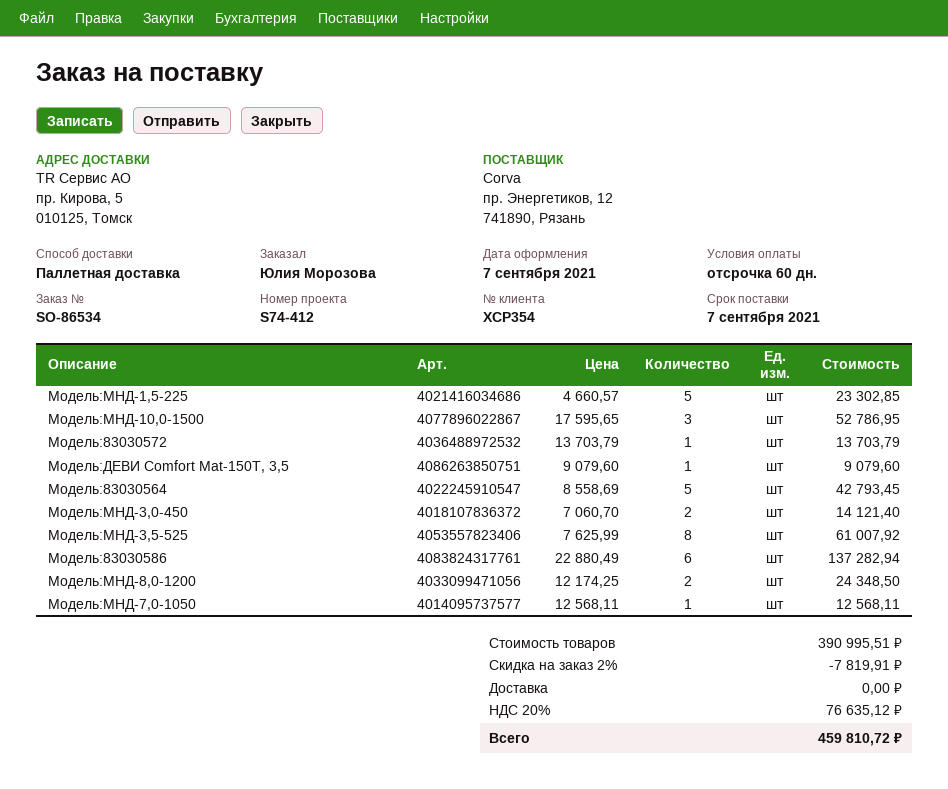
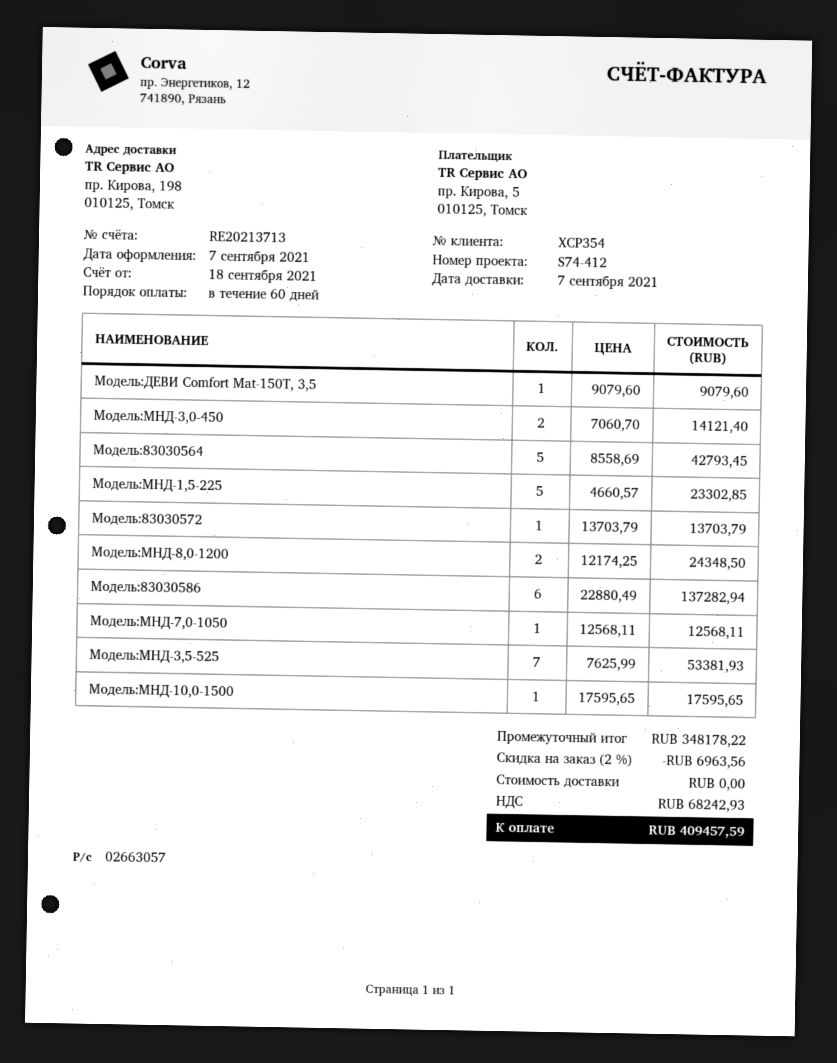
ship to: пр. Кирова, 5, 010125, Томск -> пр. Кирова, 198, 010125, Томск
Модель:МНД-10,0-1500: 3 x 17595.65 = 52786.95 -> 1 x 17595.65 = 17595.65
Модель:МНД-3,5-525: 8 x 7625.99 = 61007.92 -> 7 x 7625.99 = 53381.93
subtotal: 390995.51 -> 348178.22
discount: 2% = 7819.91 -> 2% = 6963.56
tax: 76635.12 -> 68242.93
total: 459810.72 -> 409457.59

